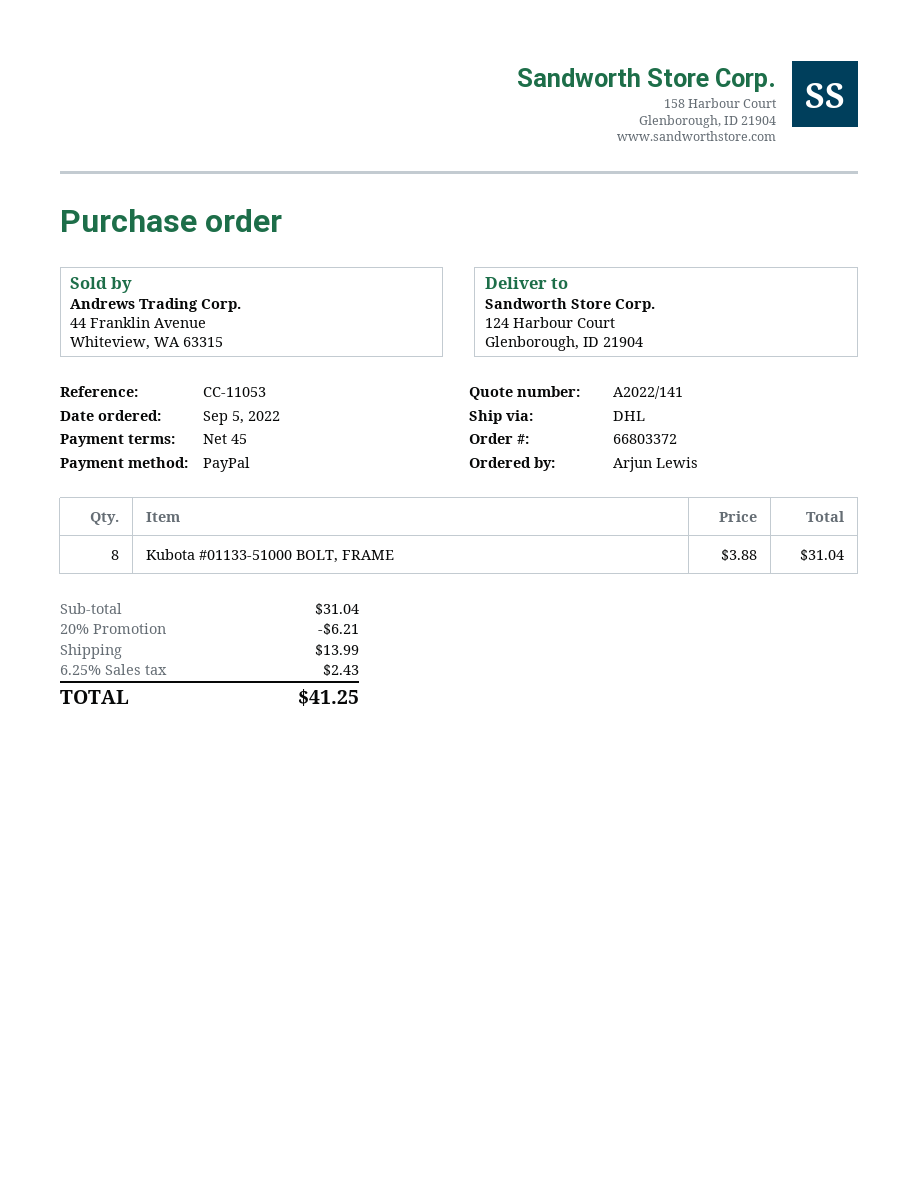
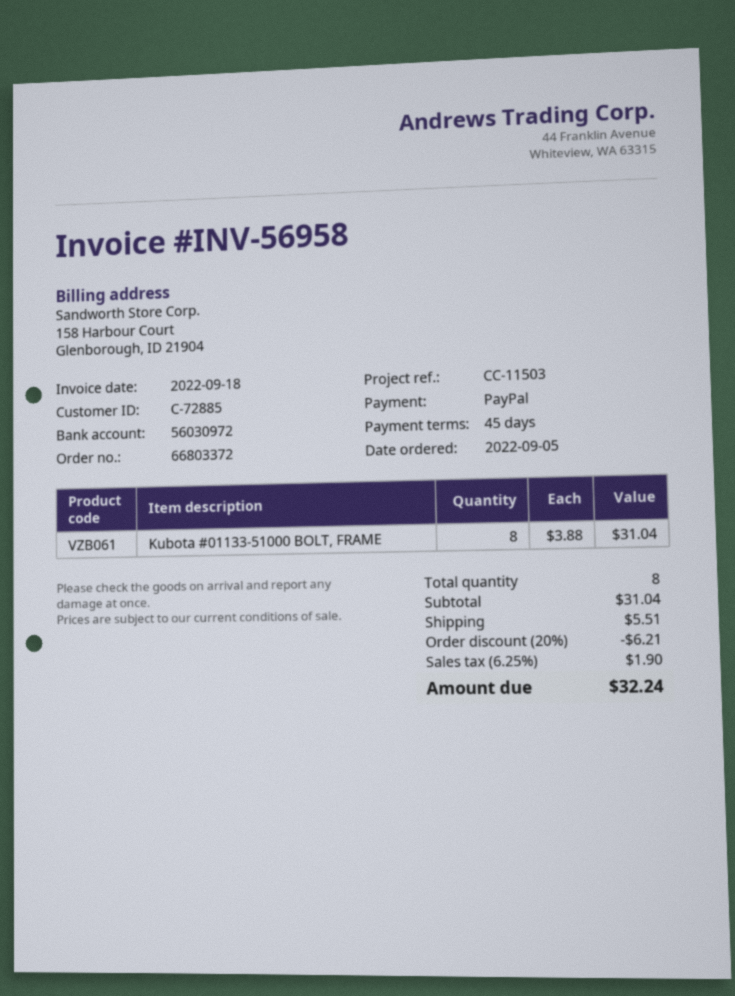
reference: CC-11053 -> CC-11503
shipping: 13.99 -> 5.51
tax: 6.25% = 2.43 -> 6.25% = 1.90
total: 41.25 -> 32.24

